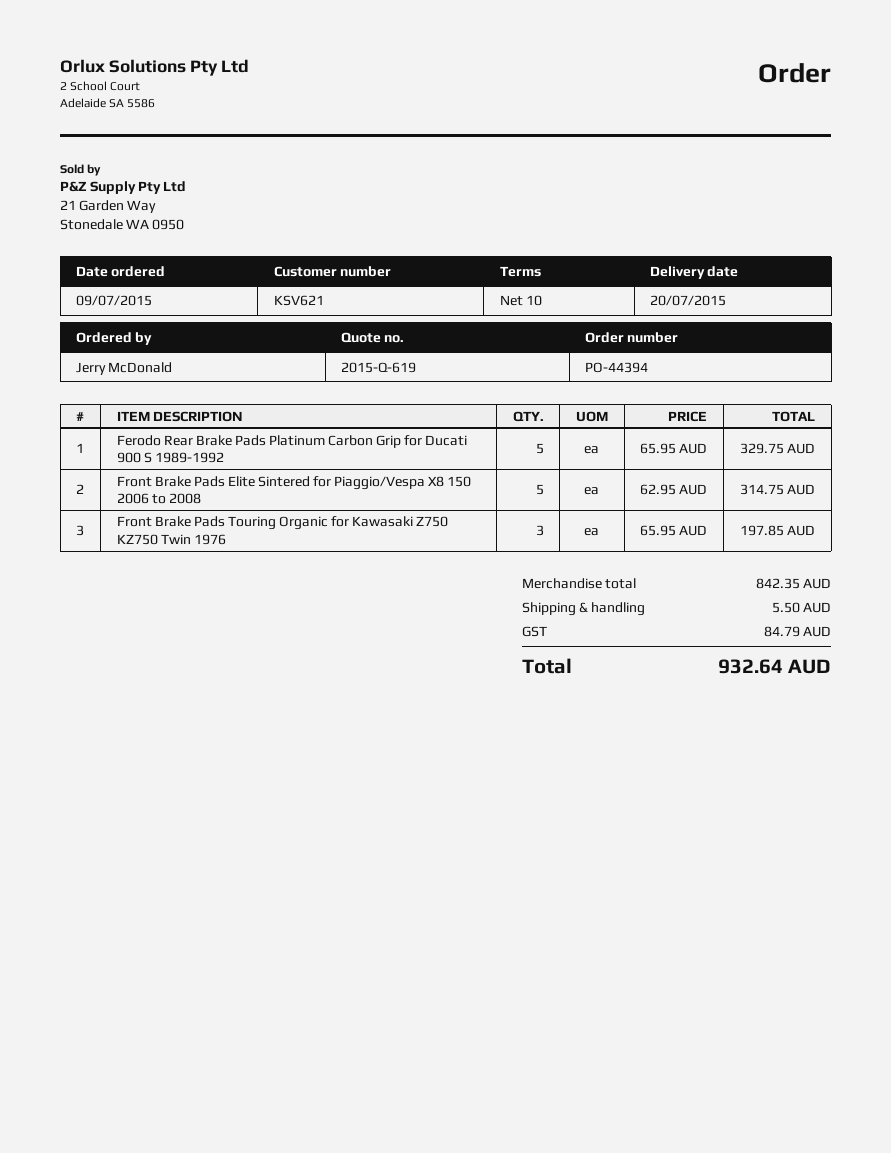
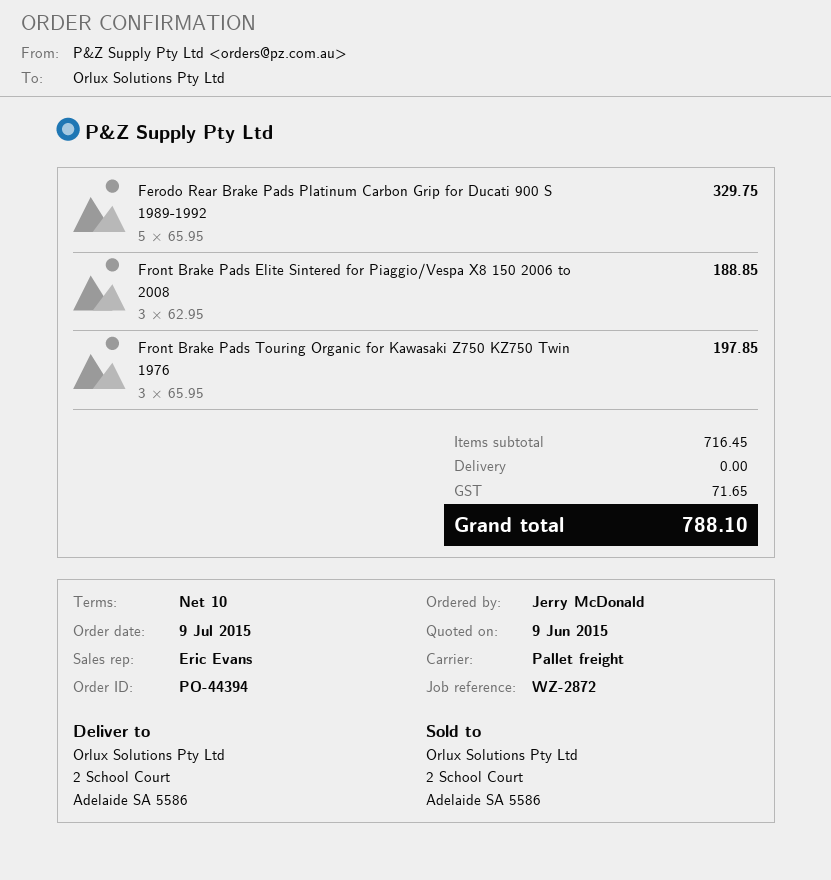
Front Brake Pads Elite Sintered for Piaggio/Vespa X8 150 2006 to 2008: 5 x 62.95 = 314.75 -> 3 x 62.95 = 188.85
subtotal: 842.35 -> 716.45
shipping: 5.50 -> 0.00
tax: 84.79 -> 71.65
total: 932.64 -> 788.10

